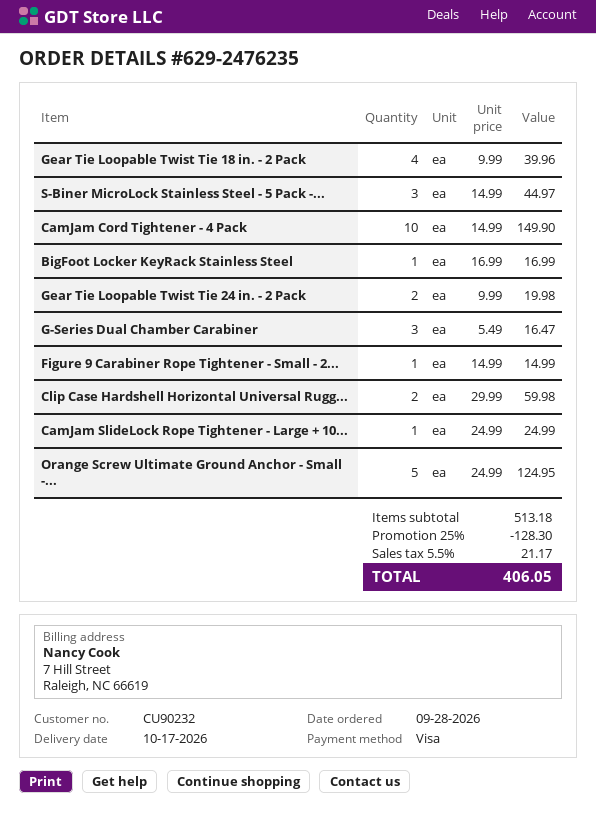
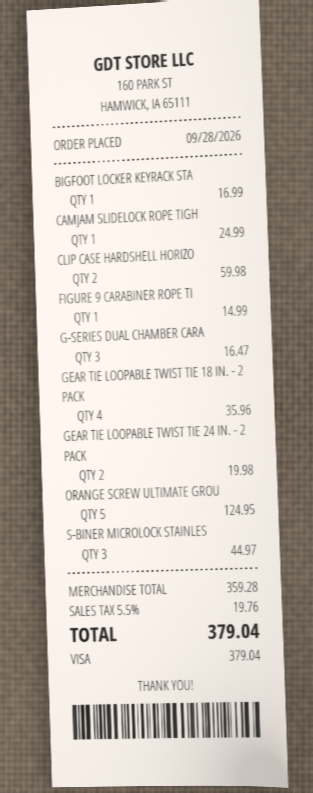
Gear Tie Loopable Twist Tie 18 in. - 2 Pack: 4 for 39.96 -> 4 for 35.96
CamJam Cord Tightener - 4 Pack: 10 for 149.90 -> none
subtotal: 513.18 -> 359.28
discount: 25% = 128.30 -> none
tax: 5.5% = 21.17 -> 5.5% = 19.76
total: 406.05 -> 379.04

